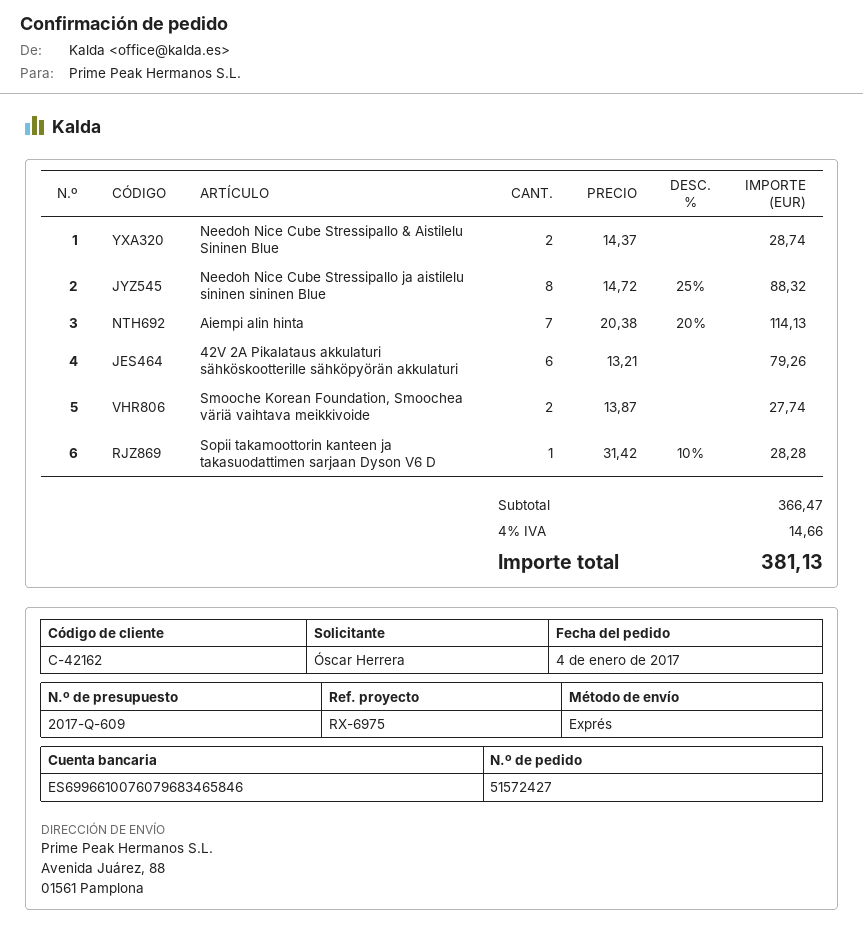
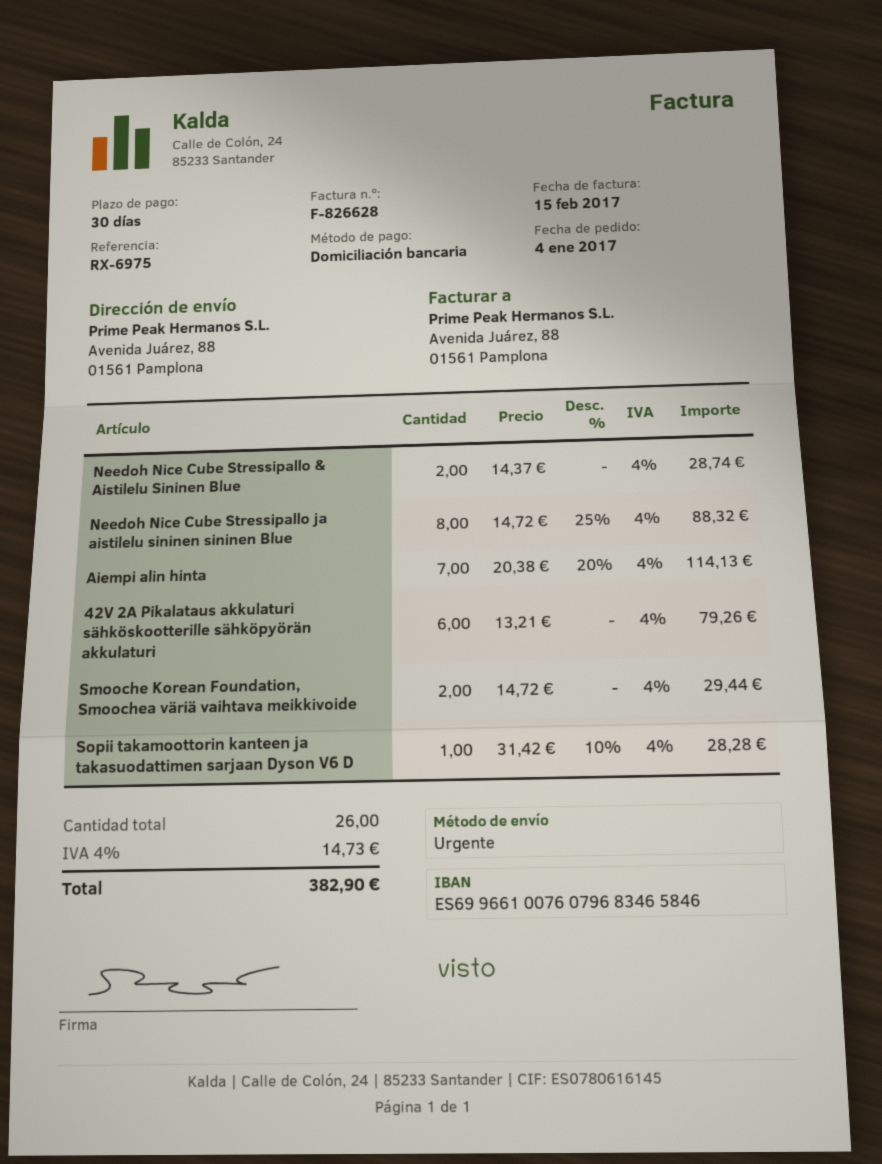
Smooche Korean Foundation, Smoochea väriä vaihtava meikkivoide: 2 x 13.87 = 27.74 -> 2 x 14.72 = 29.44
tax: 4% = 14.66 -> 4% = 14.73
total: 381.13 -> 382.90

